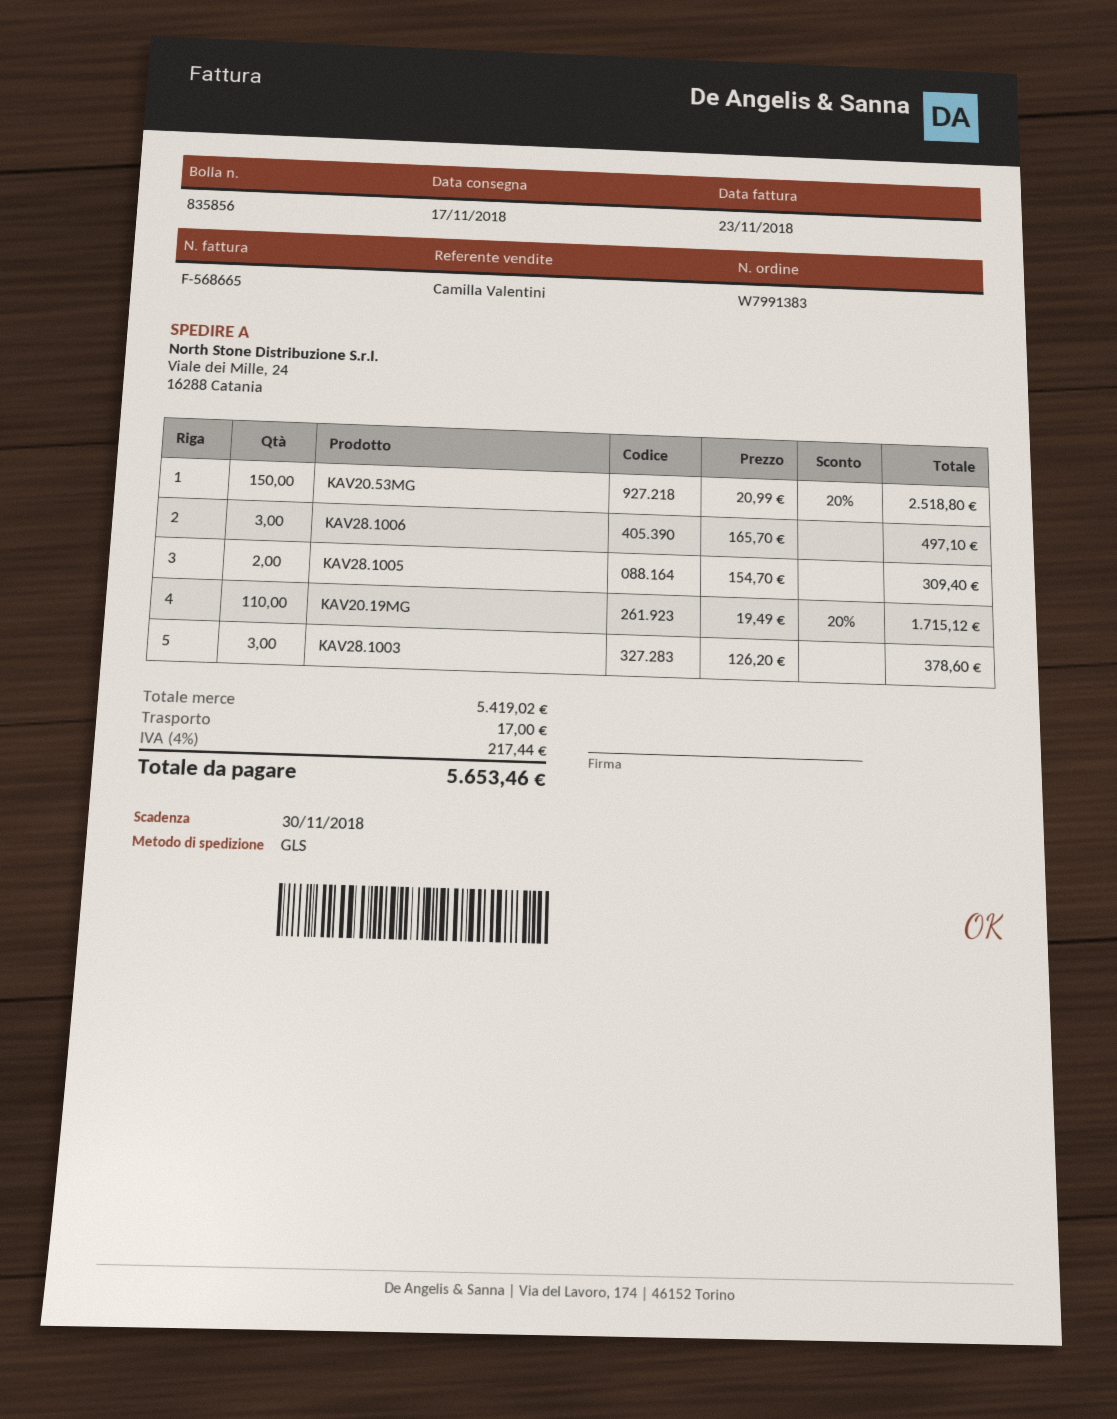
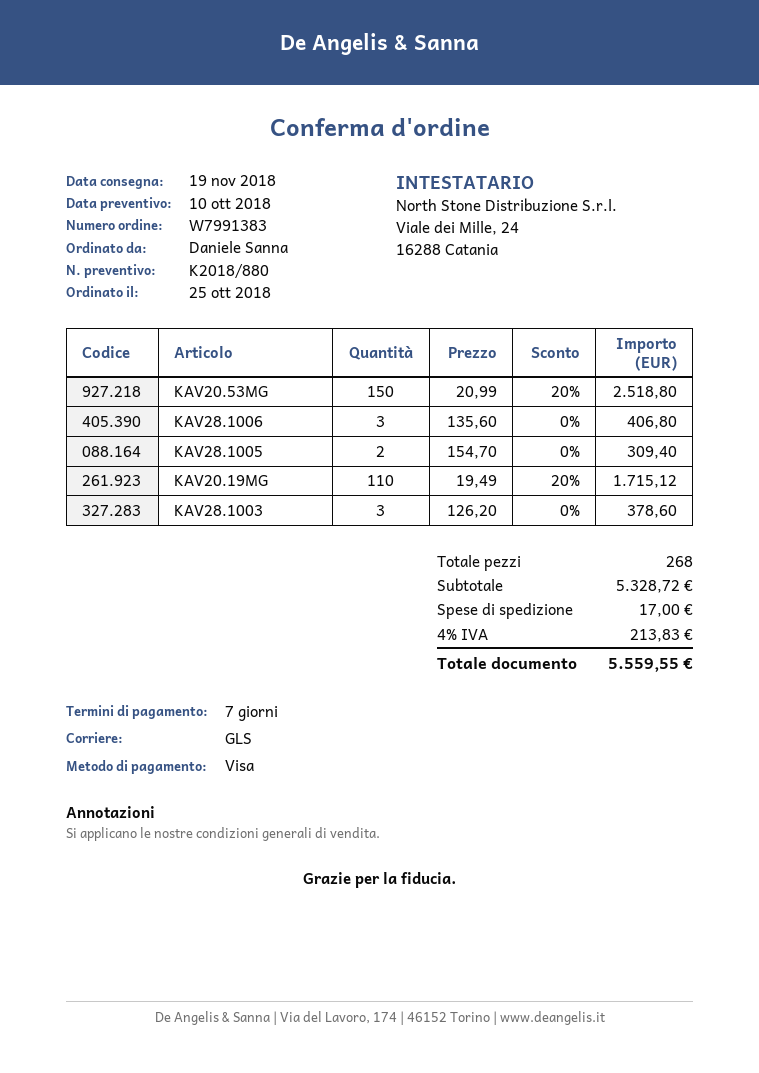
delivery date: 2018-11-17 -> 2018-11-19
KAV28.1006: 3 x 165.70 = 497.10 -> 3 x 135.60 = 406.80
subtotal: 5419.02 -> 5328.72
tax: 4% = 217.44 -> 4% = 213.83
total: 5653.46 -> 5559.55

